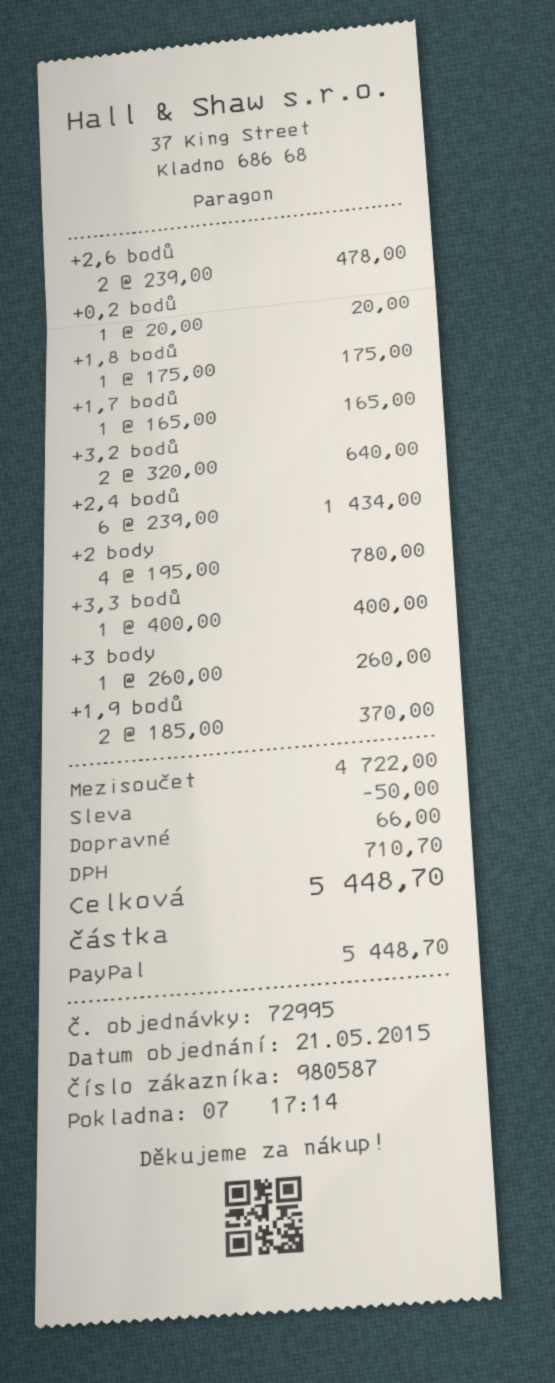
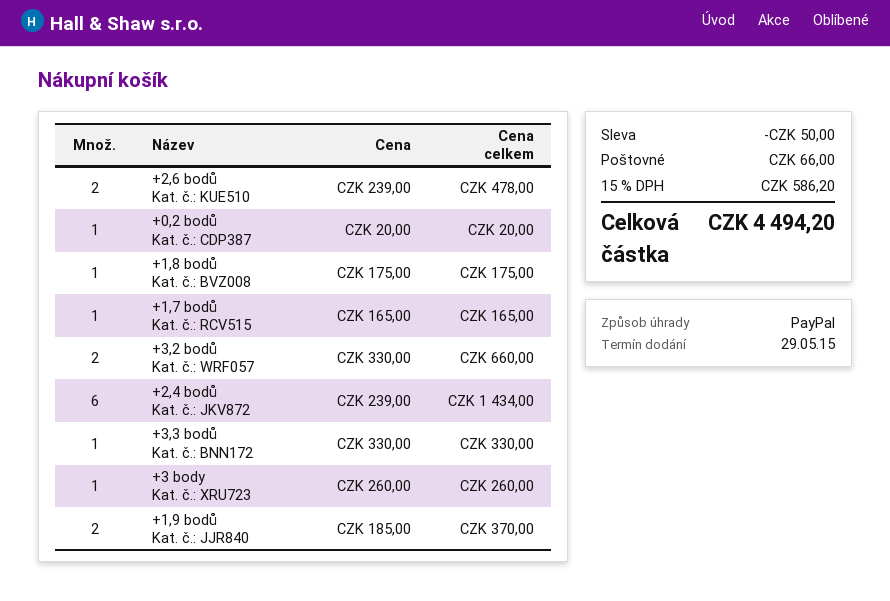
+3,2 bodů: 2 x 320.00 = 640.00 -> 2 x 330.00 = 660.00
+2 body: 4 x 195.00 = 780.00 -> none
+3,3 bodů: 1 x 400.00 = 400.00 -> 1 x 330.00 = 330.00
tax: 710.70 -> 586.20
total: 5448.70 -> 4494.20

